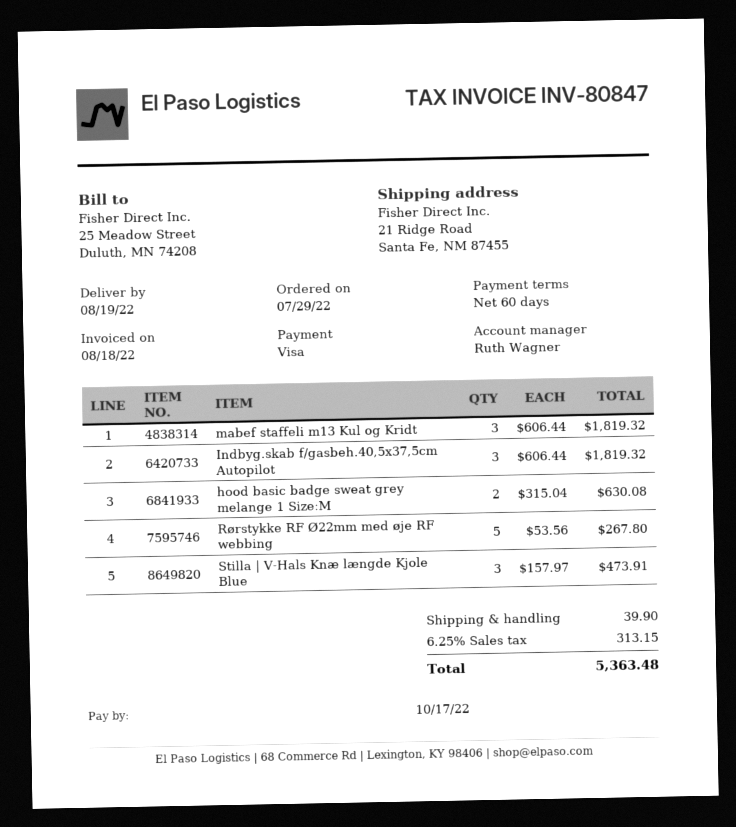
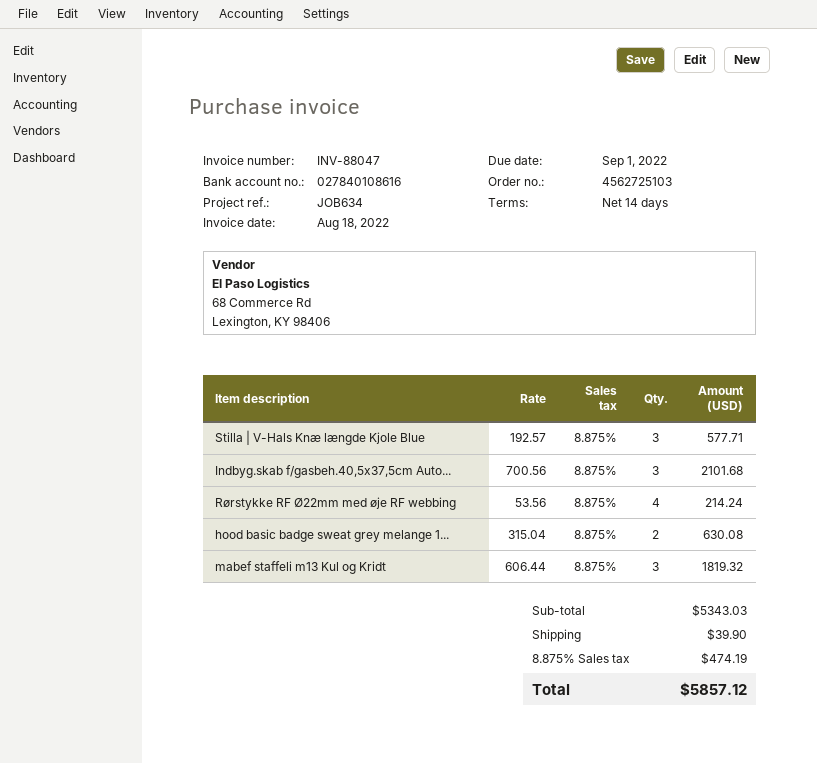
invoice number: INV-80847 -> INV-88047
payment terms: 60 days -> 14 days
due date: 2022-10-17 -> 2022-09-01
Indbyg.skab f/gasbeh.40,5x37,5cm Autopilot: 3 x 606.44 = 1819.32 -> 3 x 700.56 = 2101.68
Rørstykke RF Ø22mm med øje RF webbing: 5 x 53.56 = 267.80 -> 4 x 53.56 = 214.24
Stilla | V-Hals Knæ længde Kjole Blue: 3 x 157.97 = 473.91 -> 3 x 192.57 = 577.71
tax: 6.25% = 313.15 -> 8.875% = 474.19
total: 5363.48 -> 5857.12

